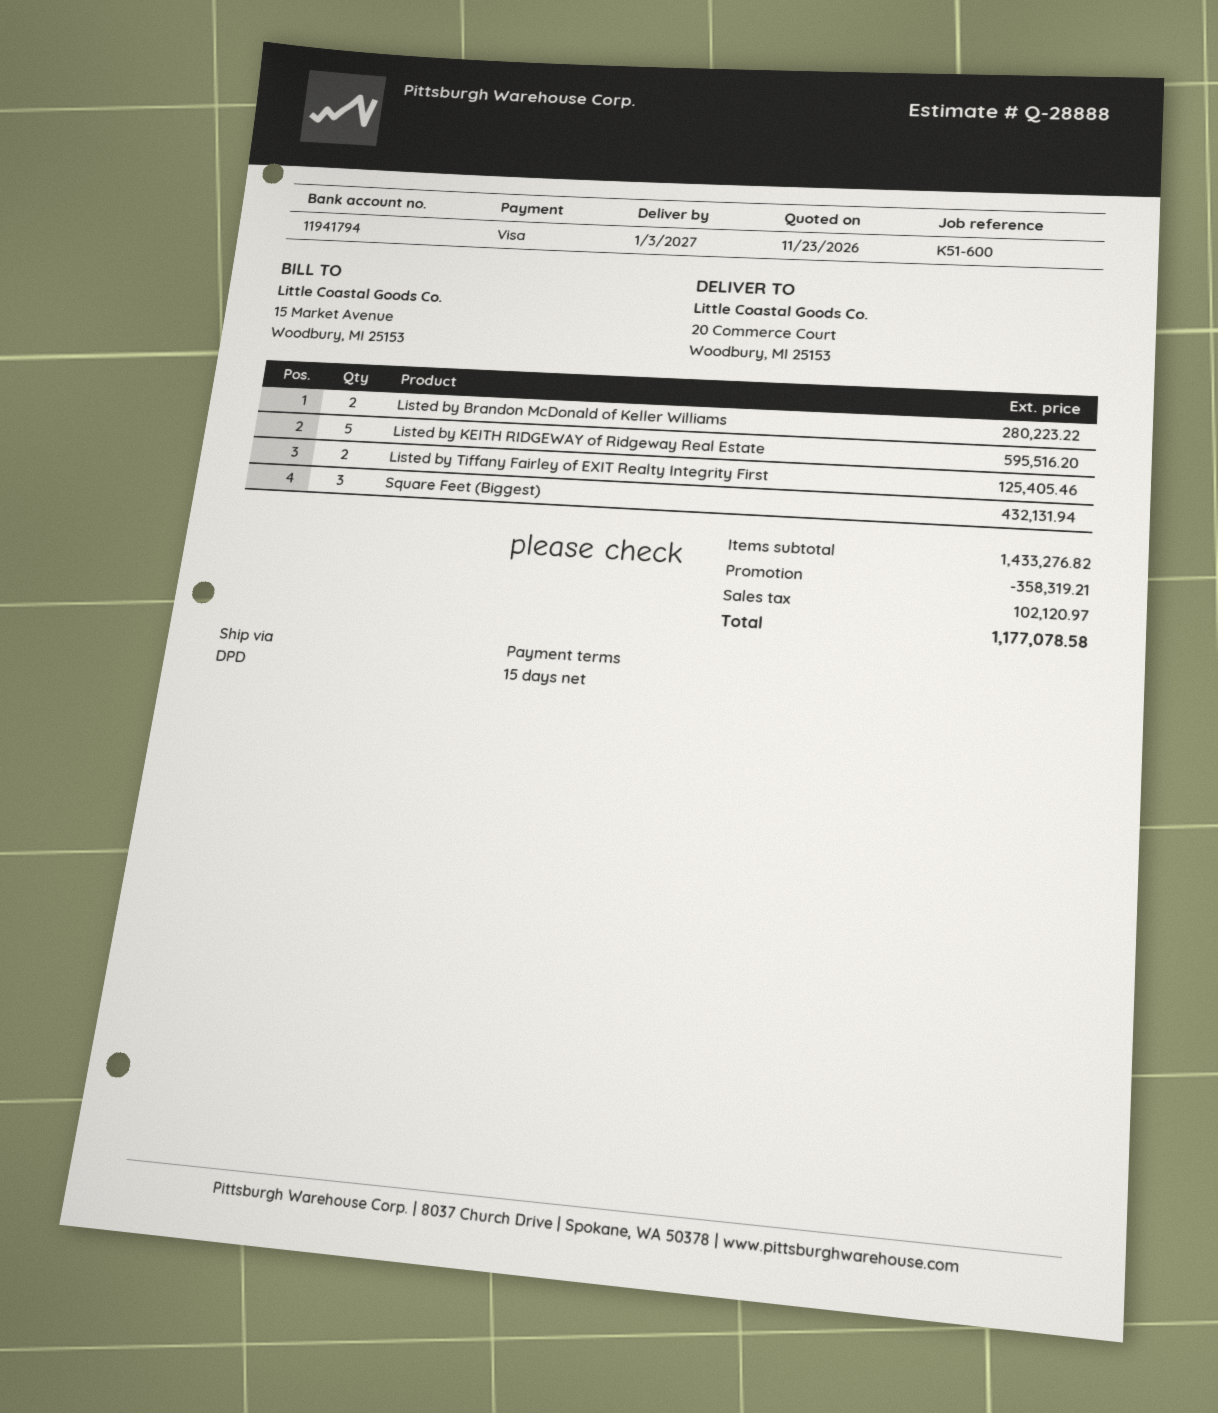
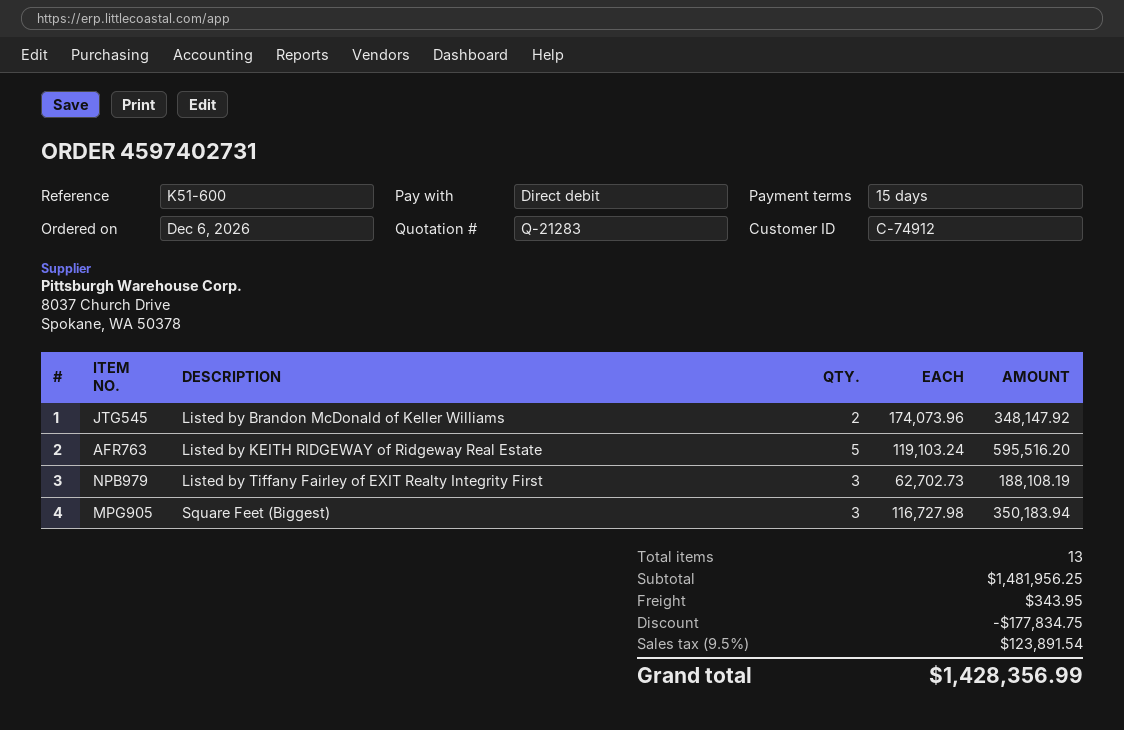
quote number: Q-28888 -> Q-21283
payment method: Visa -> direct debit
Listed by Brandon McDonald of Keller Williams: 2 for 280223.22 -> 2 for 348147.92
Listed by Tiffany Fairley of EXIT Realty Integrity First: 2 for 125405.46 -> 3 for 188108.19
Square Feet (Biggest): 3 for 432131.94 -> 3 for 350183.94
subtotal: 1433276.82 -> 1481956.25
discount: 358319.21 -> 177834.75
shipping: none -> 343.95
tax: 102120.97 -> 123891.54
total: 1177078.58 -> 1428356.99

